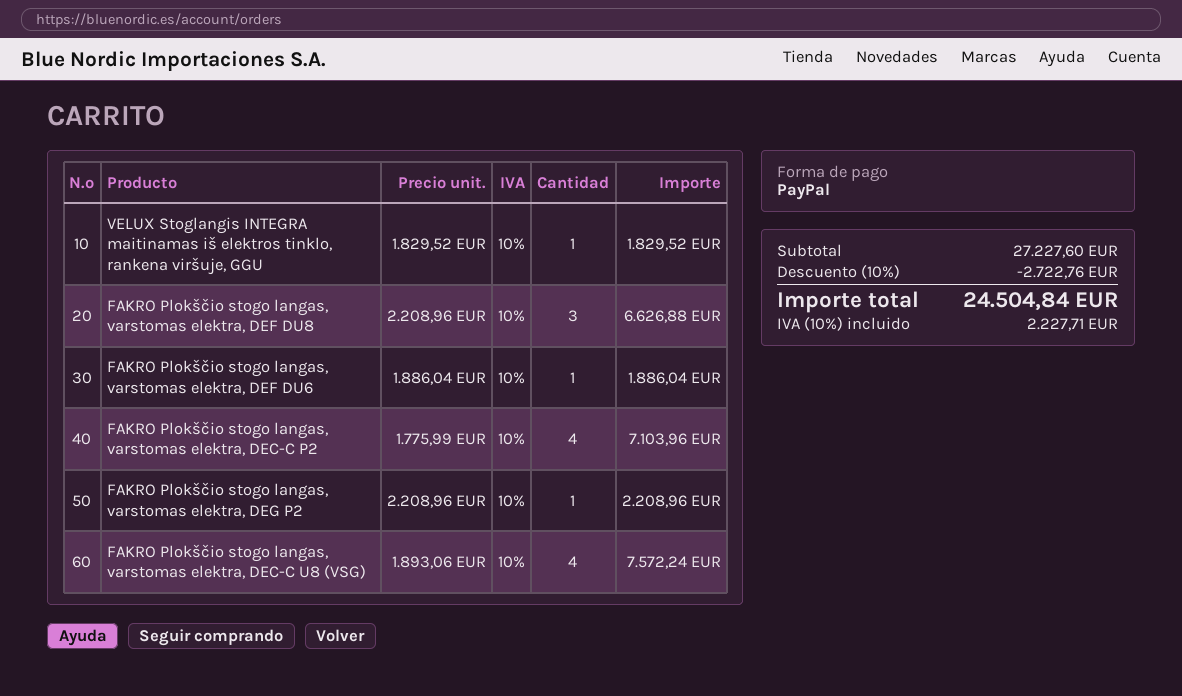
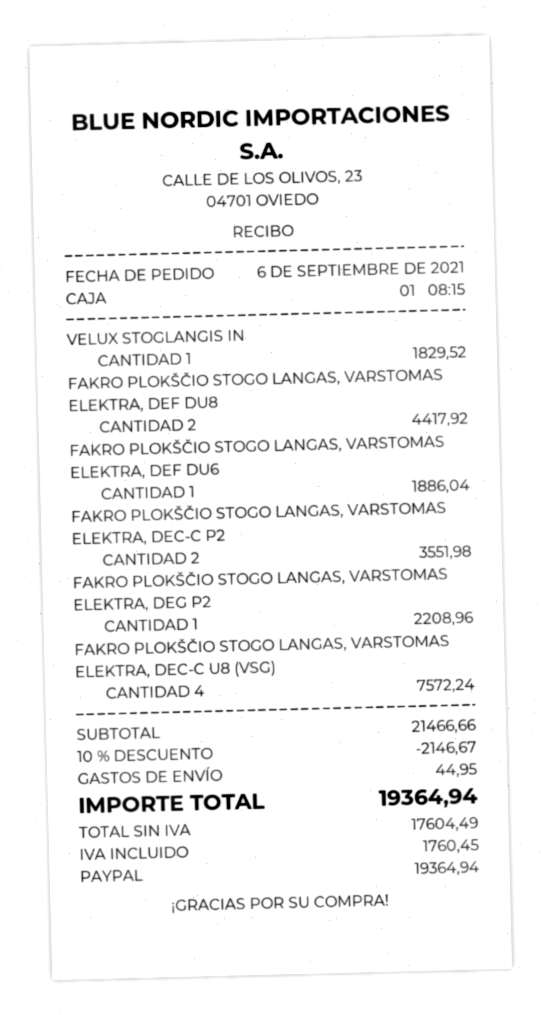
FAKRO Plokščio stogo langas, varstomas elektra, DEF DU8: 3 for 6626.88 -> 2 for 4417.92
FAKRO Plokščio stogo langas, varstomas elektra, DEC-C P2: 4 for 7103.96 -> 2 for 3551.98
subtotal: 27227.60 -> 21466.66
discount: 10% = 2722.76 -> 10% = 2146.67
shipping: none -> 44.95
tax: 2227.71 -> 1760.45
total: 24504.84 -> 19364.94

